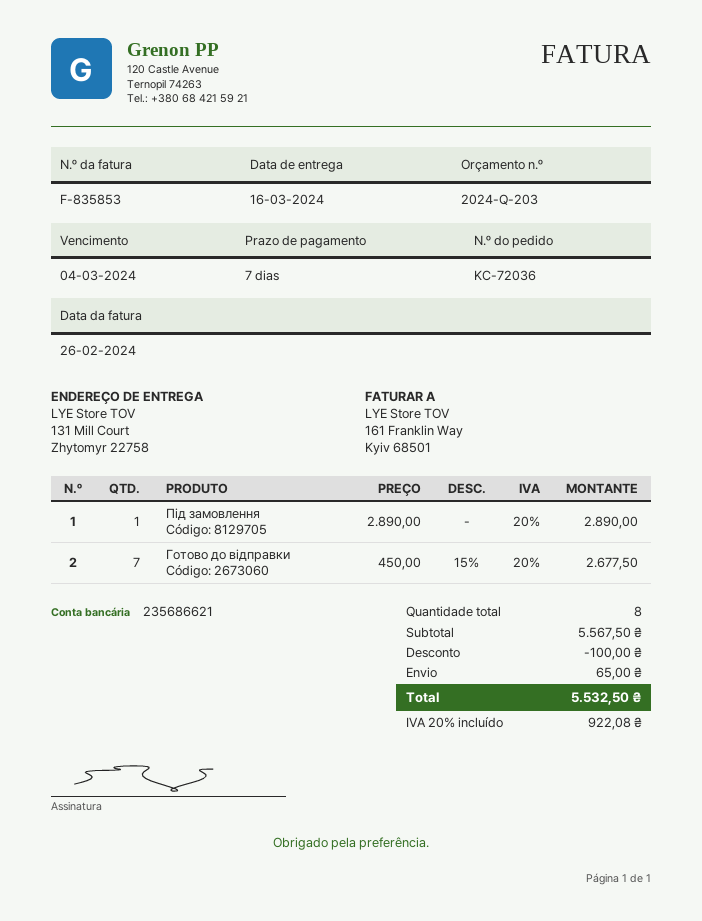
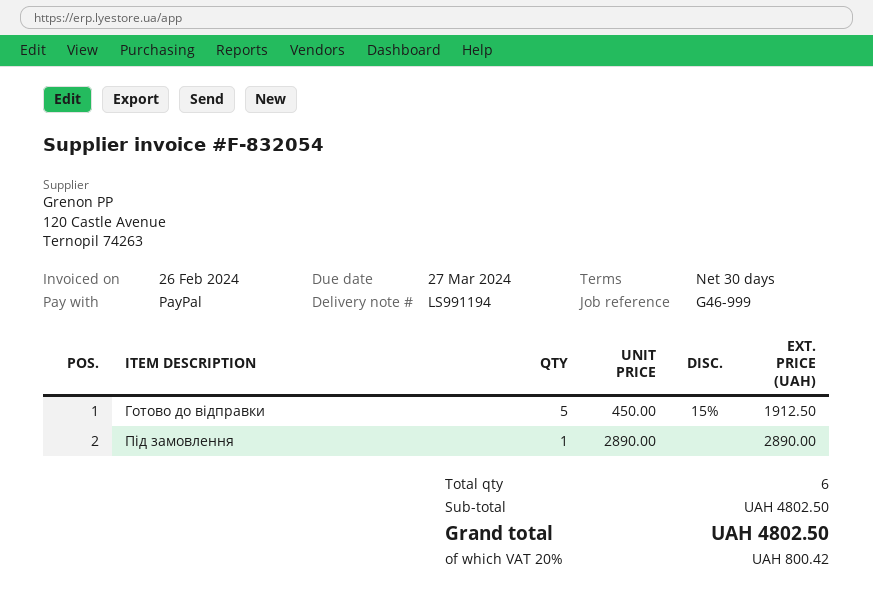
invoice number: F-835853 -> F-832054
payment terms: 7 days -> 30 days
due date: 2024-03-04 -> 2024-03-27
Готово до відправки: 7 x 450.00 - 15% = 2677.50 -> 5 x 450.00 - 15% = 1912.50
total quantity: 8 -> 6
subtotal: 5567.50 -> 4802.50
discount: 100.00 -> none
shipping: 65.00 -> none
tax: 20% = 922.08 -> 20% = 800.42
total: 5532.50 -> 4802.50

